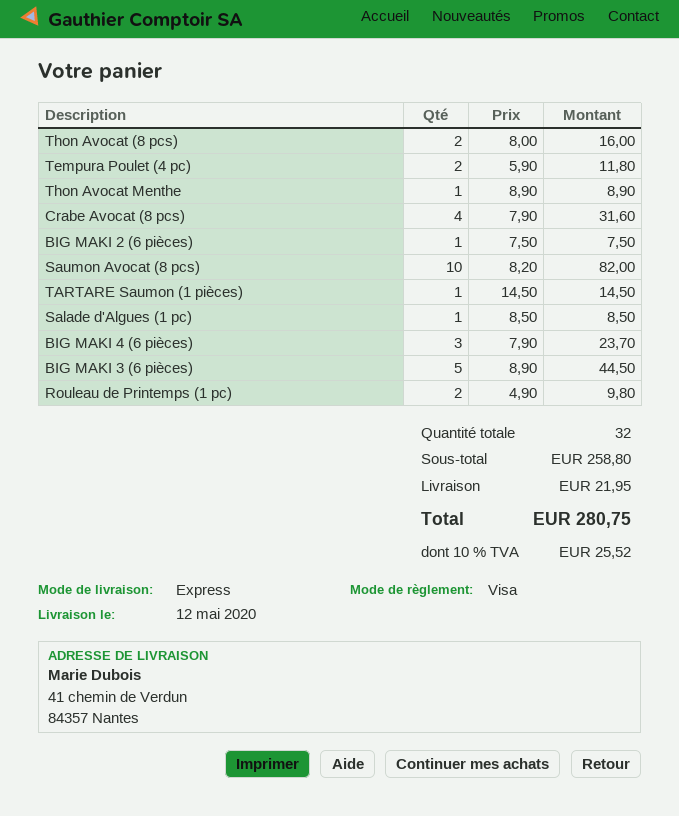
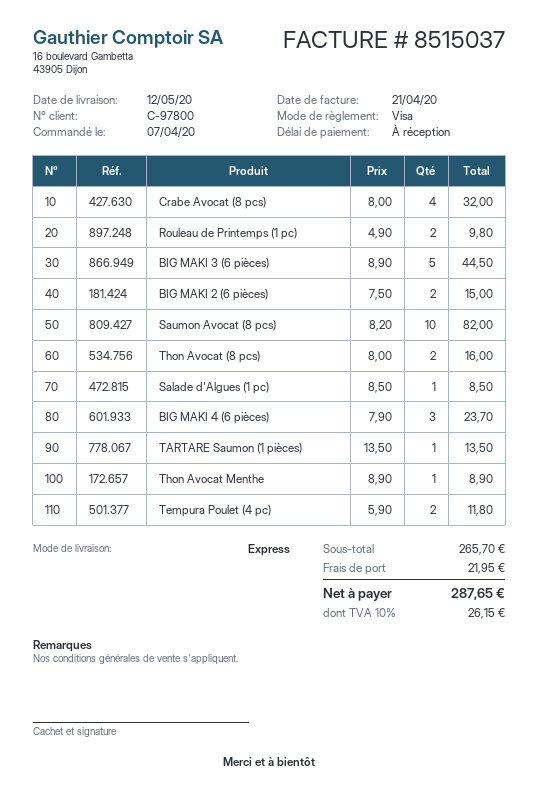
Crabe Avocat (8 pcs): 4 x 7.90 = 31.60 -> 4 x 8.00 = 32.00
BIG MAKI 2 (6 pièces): 1 x 7.50 = 7.50 -> 2 x 7.50 = 15.00
TARTARE Saumon (1 pièces): 1 x 14.50 = 14.50 -> 1 x 13.50 = 13.50
subtotal: 258.80 -> 265.70
tax: 10% = 25.52 -> 10% = 26.15
total: 280.75 -> 287.65

